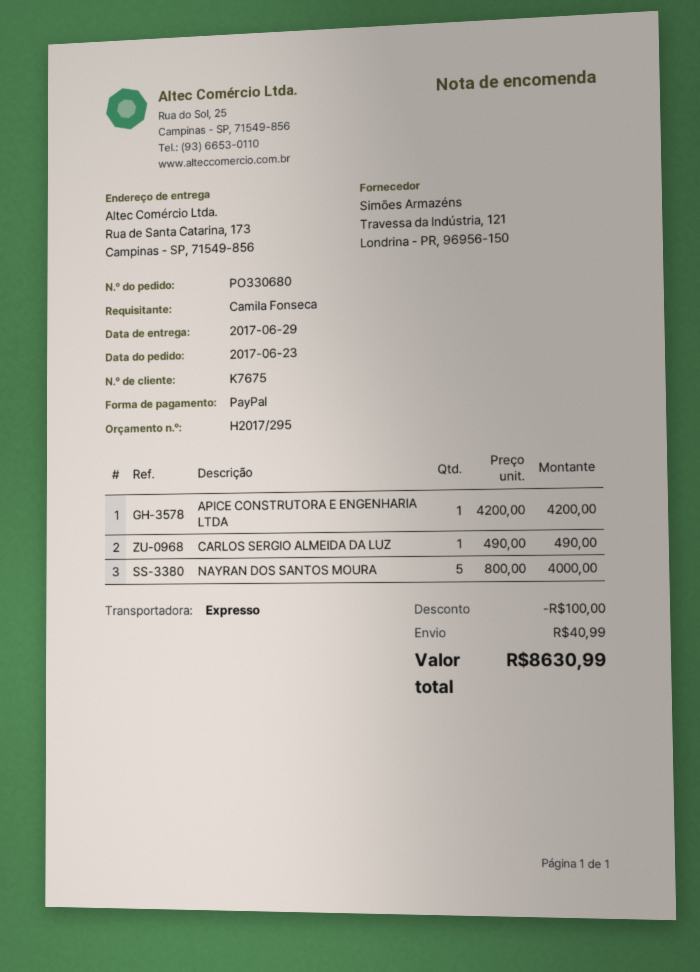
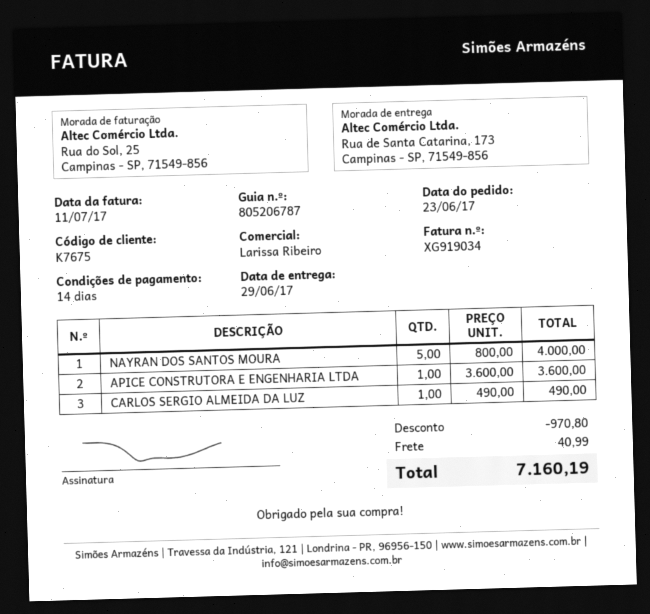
APICE CONSTRUTORA E ENGENHARIA LTDA: 1 x 4200.00 = 4200.00 -> 1 x 3600.00 = 3600.00
discount: 100.00 -> 970.80
total: 8630.99 -> 7160.19

